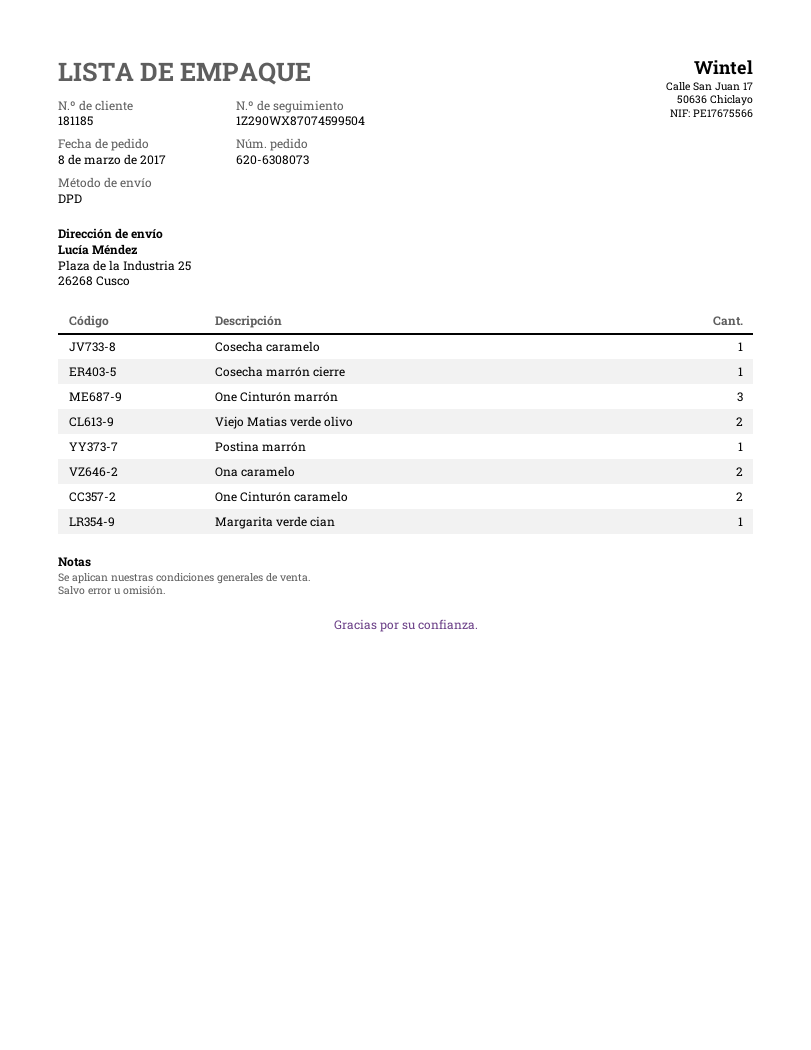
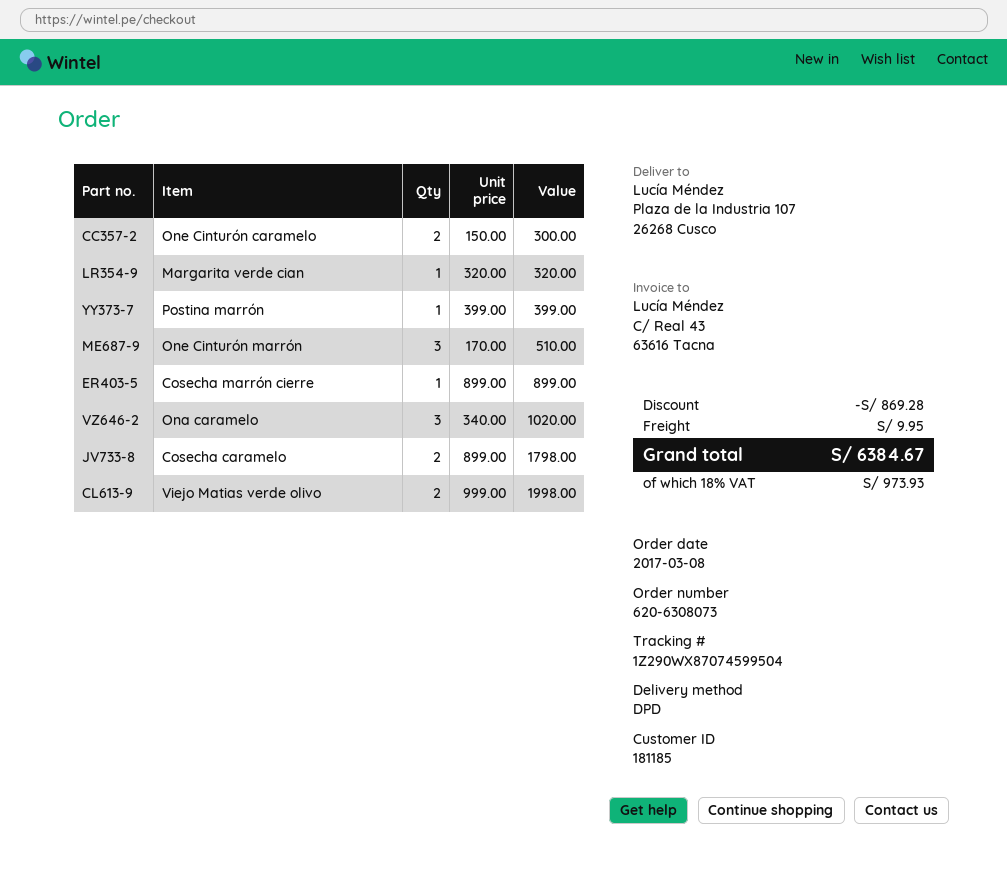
ship to: Plaza de la Industria 25, 26268 Cusco -> Plaza de la Industria 107, 26268 Cusco
Cosecha caramelo: 1 -> 2
Ona caramelo: 2 -> 3

